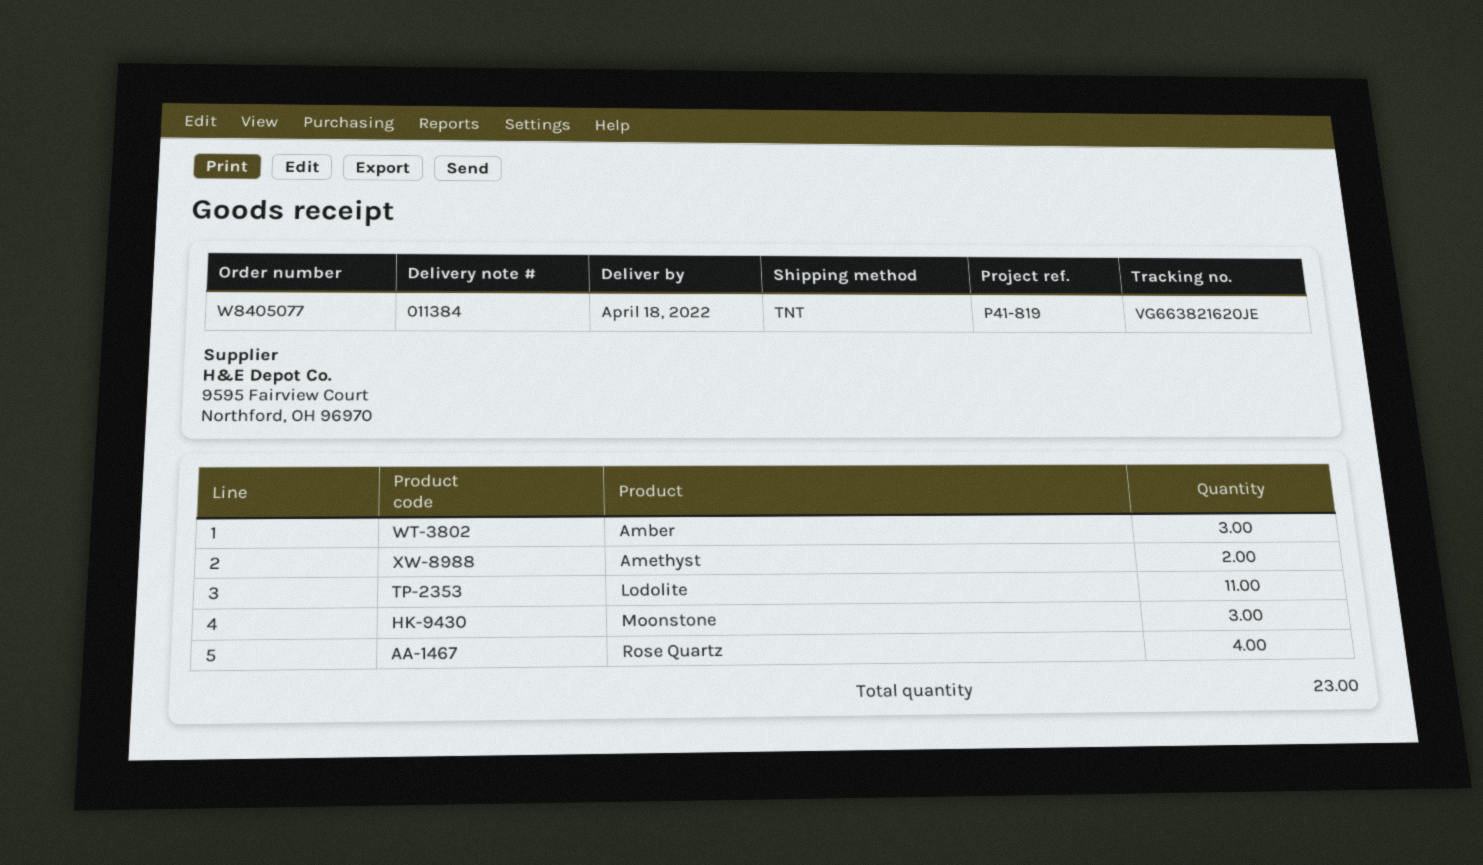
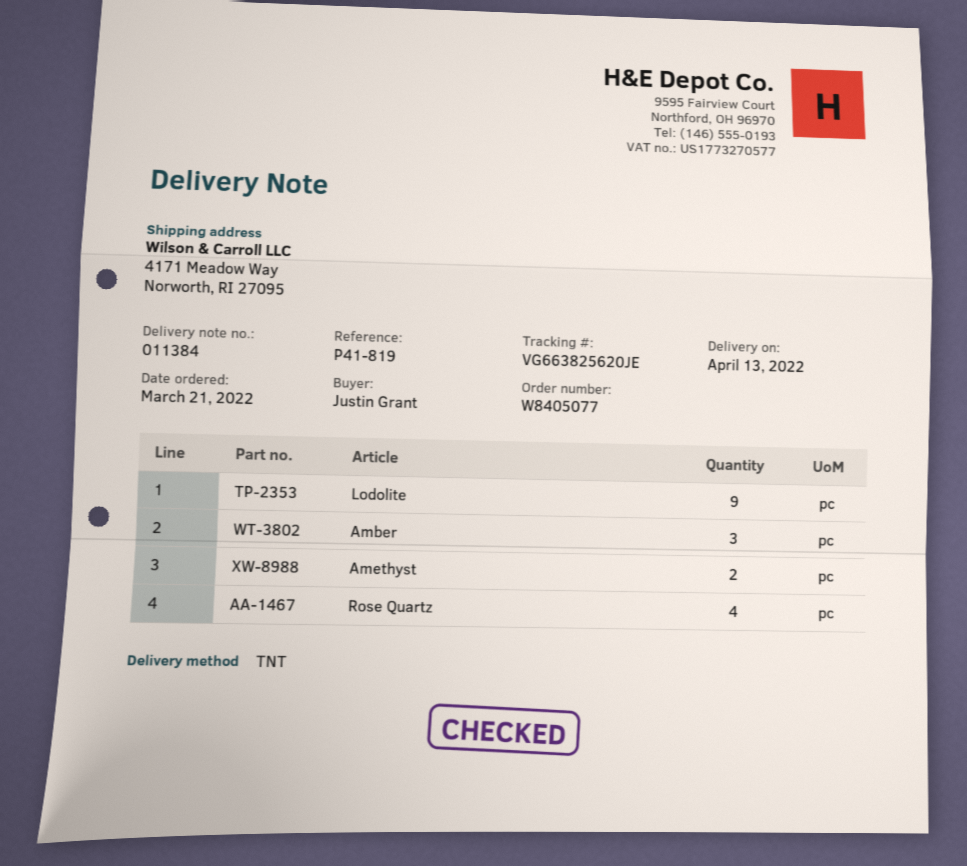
delivery date: 2022-04-18 -> 2022-04-13
tracking number: VG663821620JE -> VG663825620JE
Lodolite: 11 -> 9
Moonstone: 3 -> none

